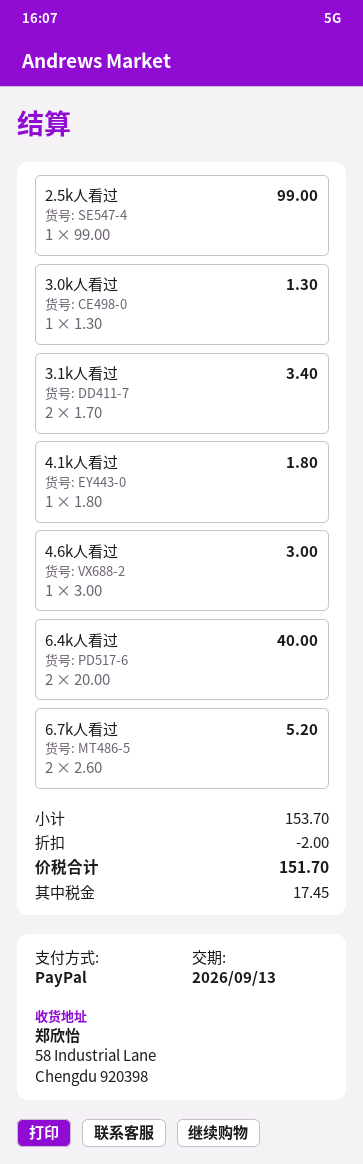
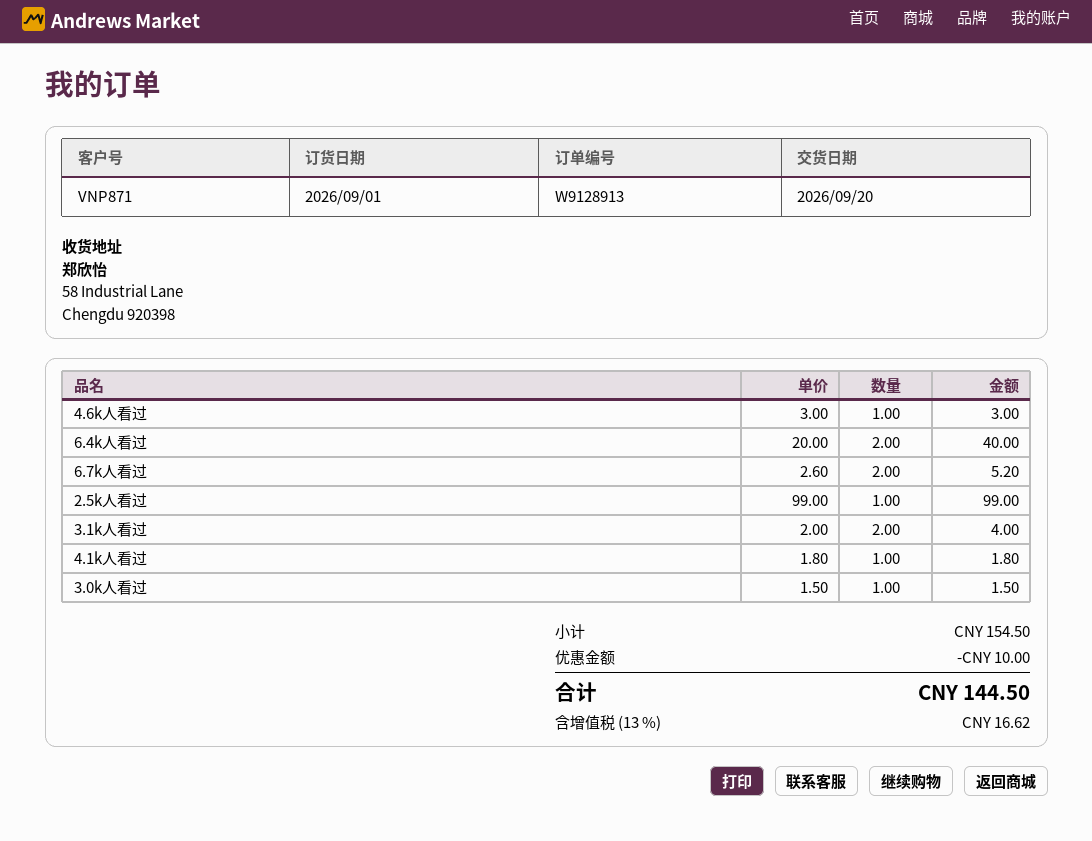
delivery date: 2026-09-13 -> 2026-09-20
3.0k人看过: 1 x 1.30 = 1.30 -> 1 x 1.50 = 1.50
3.1k人看过: 2 x 1.70 = 3.40 -> 2 x 2.00 = 4.00
subtotal: 153.70 -> 154.50
discount: 2.00 -> 10.00
tax: 17.45 -> 16.62
total: 151.70 -> 144.50

